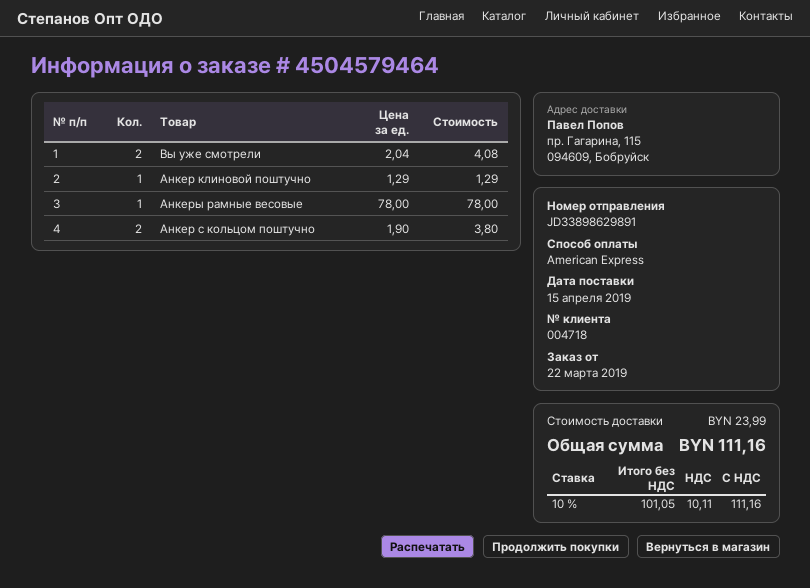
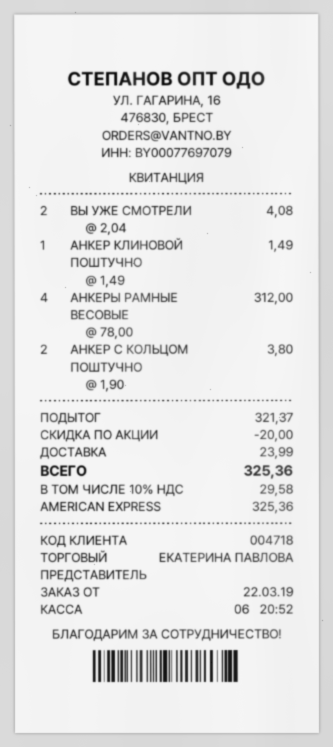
Анкер клиновой поштучно: 1 x 1.29 = 1.29 -> 1 x 1.49 = 1.49
Анкеры рамные весовые: 1 x 78.00 = 78.00 -> 4 x 78.00 = 312.00
discount: none -> 20.00
tax: 10% = 10.11 -> 10% = 29.58
total: 111.16 -> 325.36

